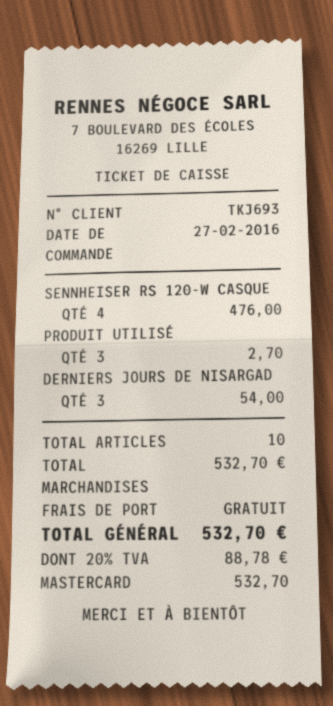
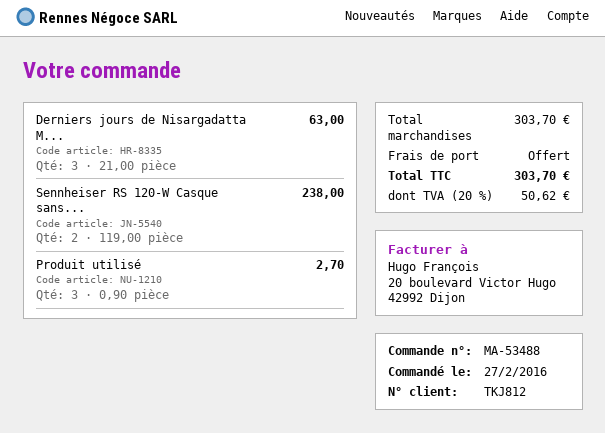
customer number: TKJ693 -> TKJ812
SENNHEISER RS 120-W CASQUE: 4 for 476.00 -> 2 for 238.00
DERNIERS JOURS DE NISARGAD: 3 for 54.00 -> 3 for 63.00
subtotal: 532.70 -> 303.70
tax: 20% = 88.78 -> 20% = 50.62
total: 532.70 -> 303.70

